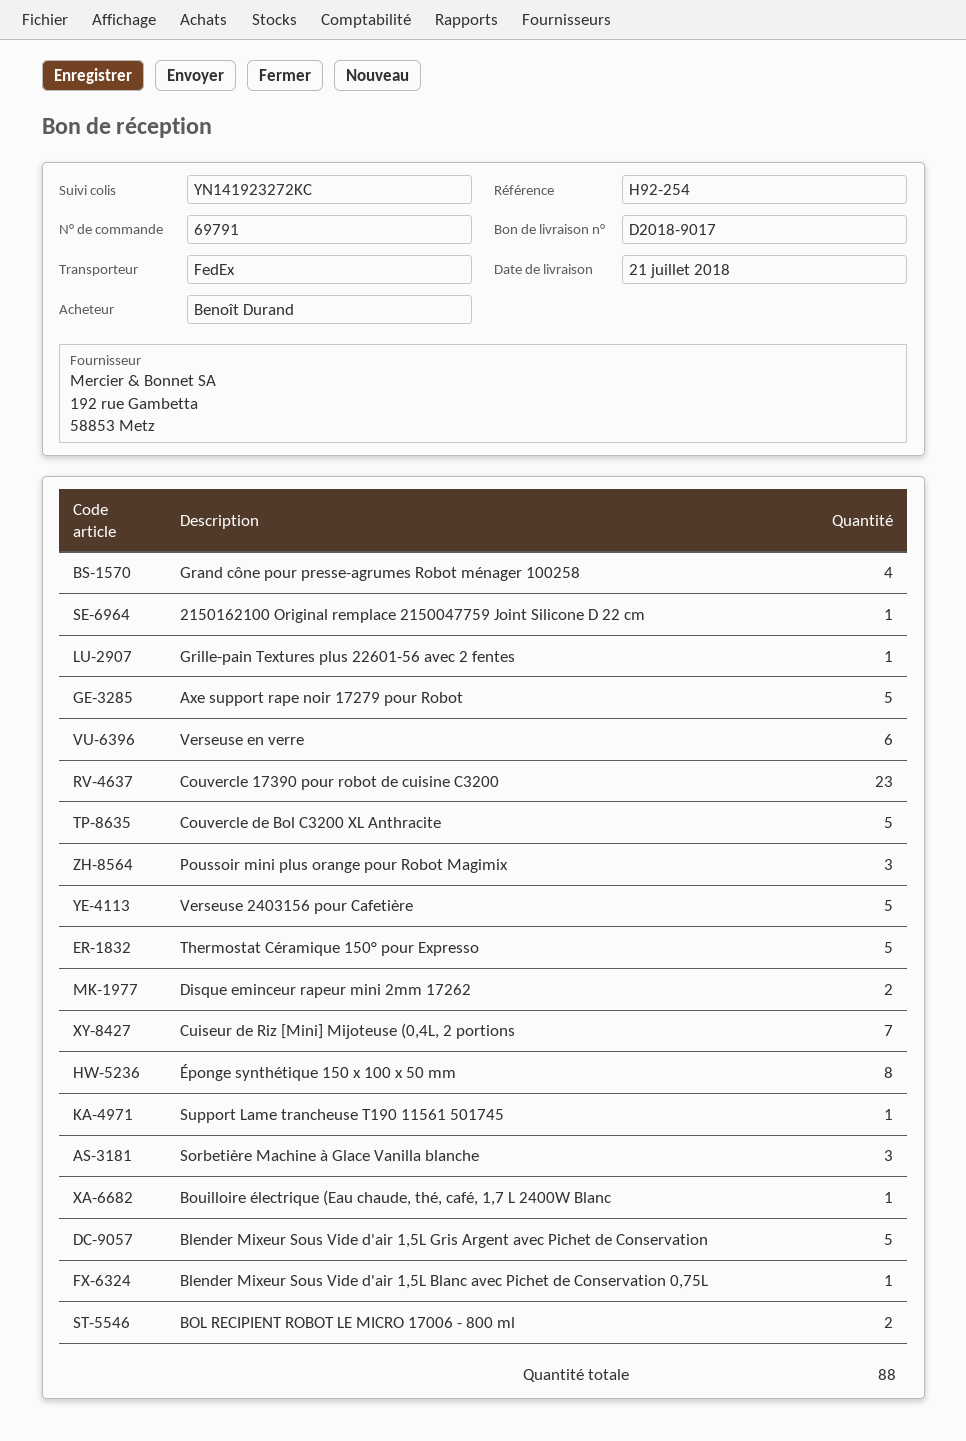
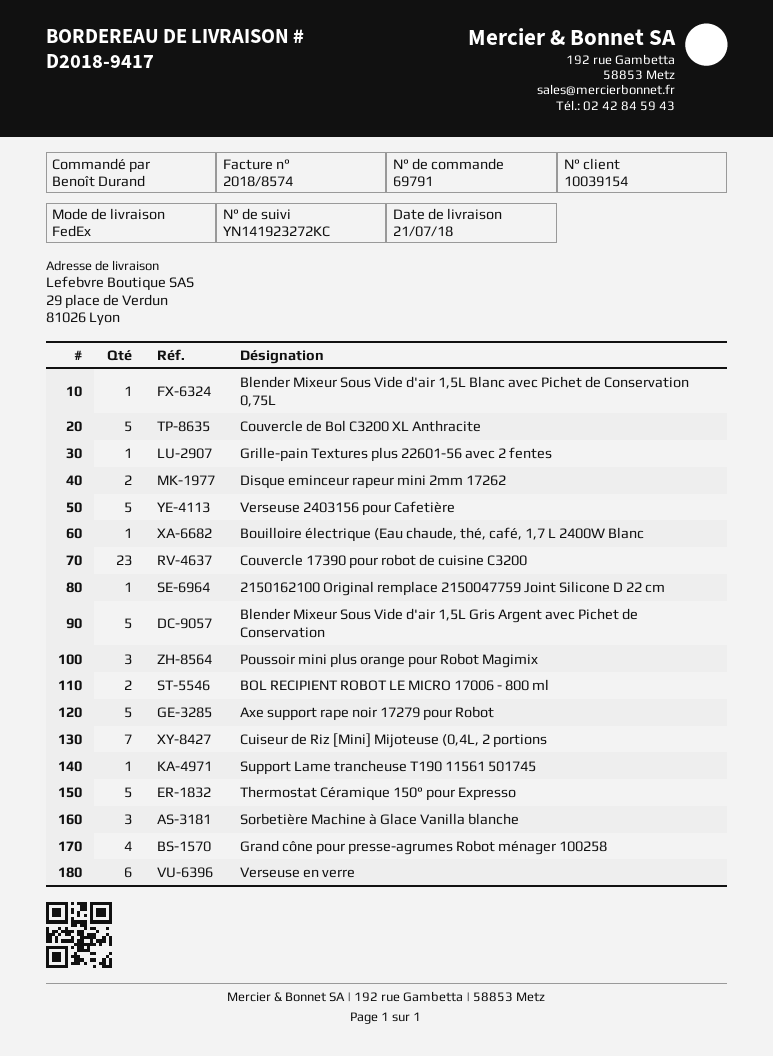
delivery note number: D2018-9017 -> D2018-9417
Éponge synthétique 150 x 100 x 50 mm: 8 -> none

